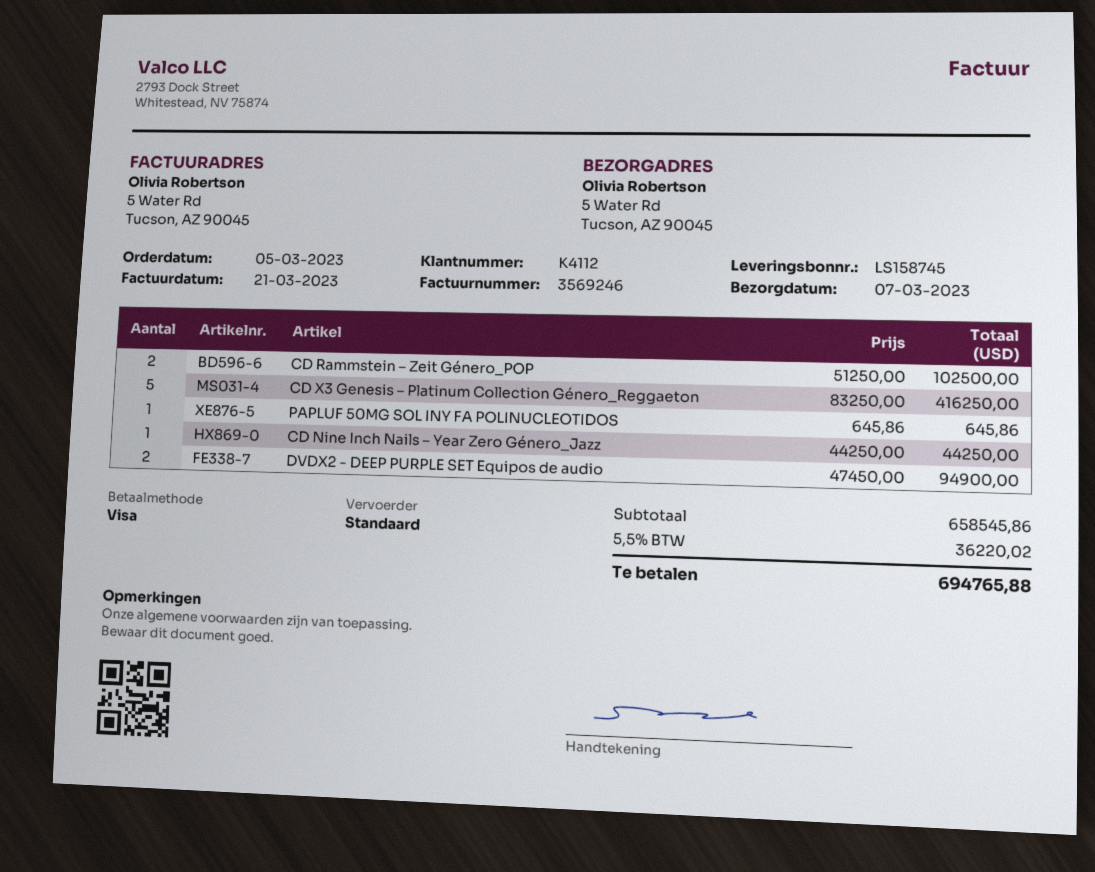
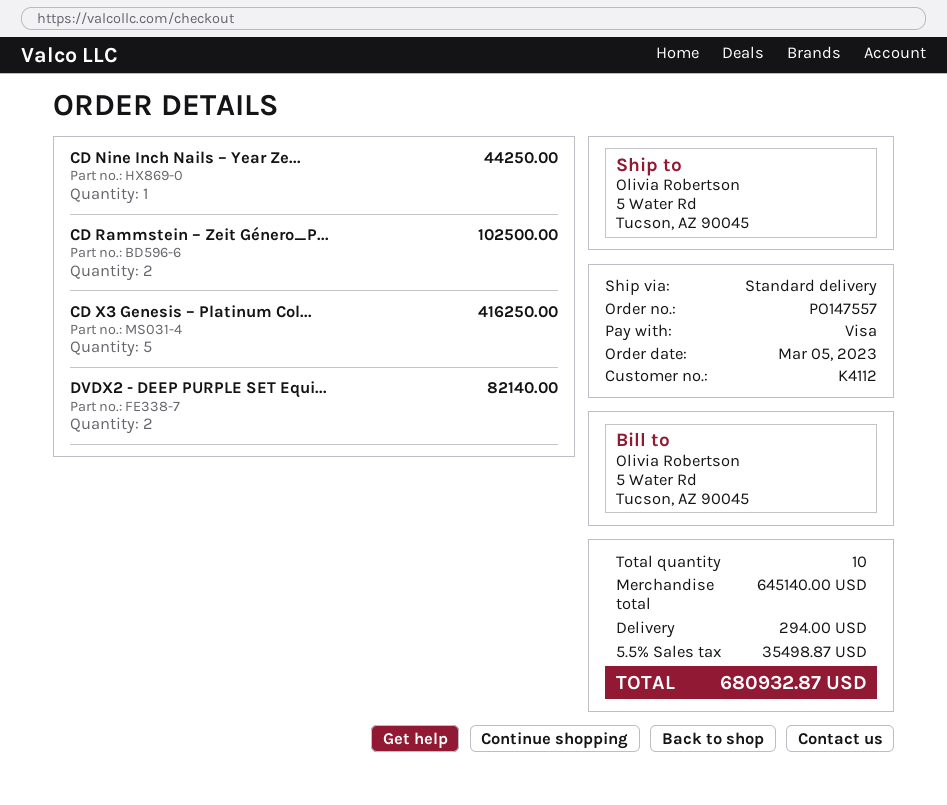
PAPLUF 50MG SOL INY FA POLINUCLEOTIDOS: 1 for 645.86 -> none
DVDX2 - DEEP PURPLE SET Equipos de audio: 2 for 94900.00 -> 2 for 82140.00
subtotal: 658545.86 -> 645140.00
shipping: none -> 294.00
tax: 5.5% = 36220.02 -> 5.5% = 35498.87
total: 694765.88 -> 680932.87

